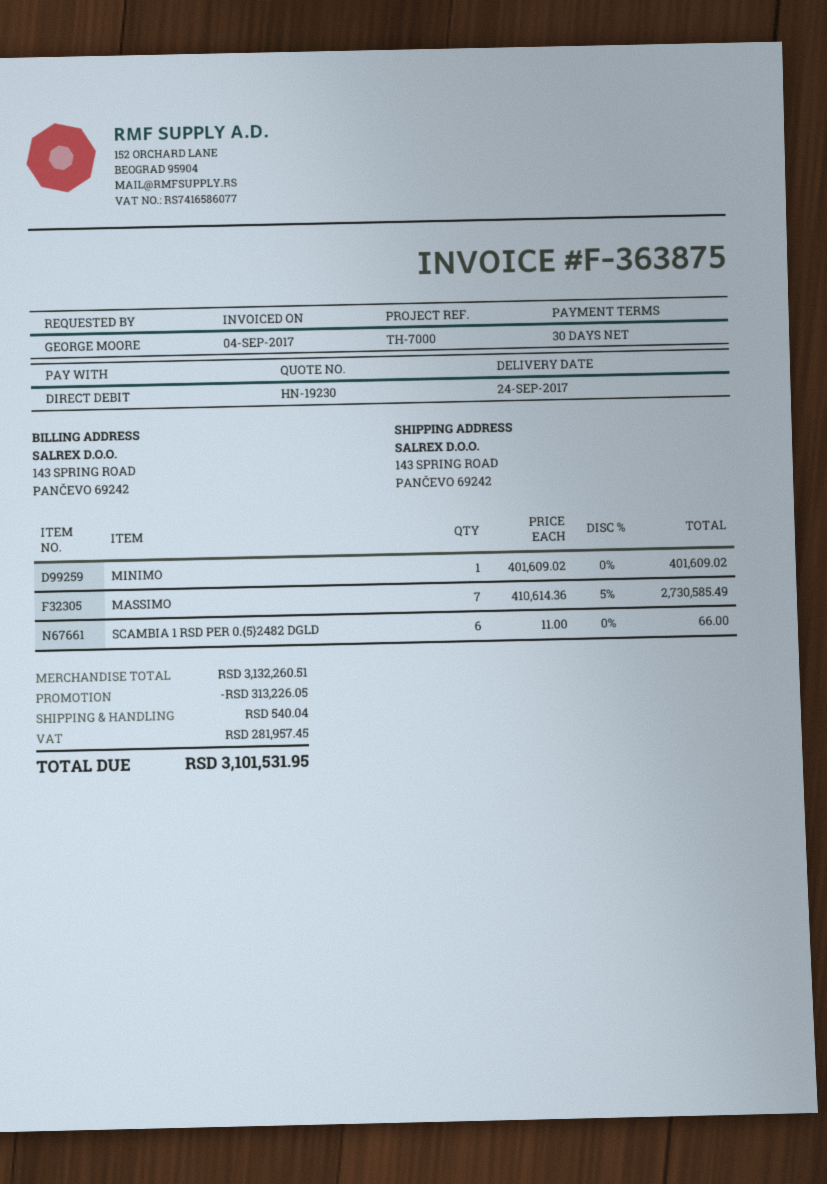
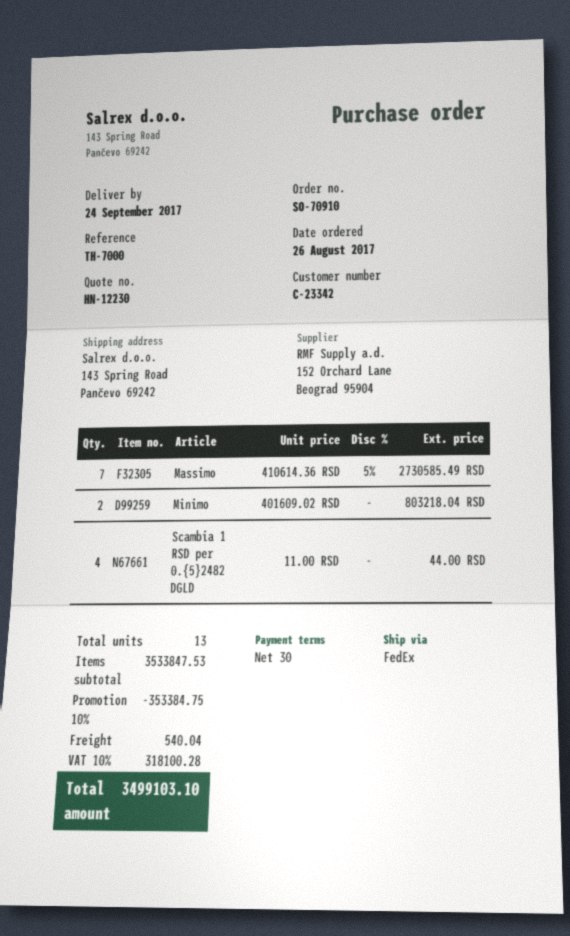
quote number: HN-19230 -> HN-12230
MINIMO: 1 x 401609.02 = 401609.02 -> 2 x 401609.02 = 803218.04
SCAMBIA 1 RSD PER 0.{5}2482 DGLD: 6 x 11.00 = 66.00 -> 4 x 11.00 = 44.00
subtotal: 3132260.51 -> 3533847.53
discount: 313226.05 -> 353384.75
tax: 281957.45 -> 318100.28
total: 3101531.95 -> 3499103.10

